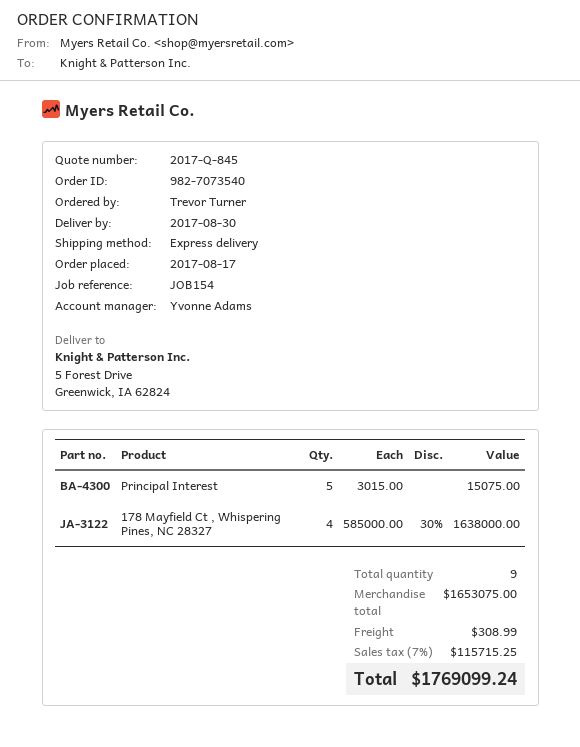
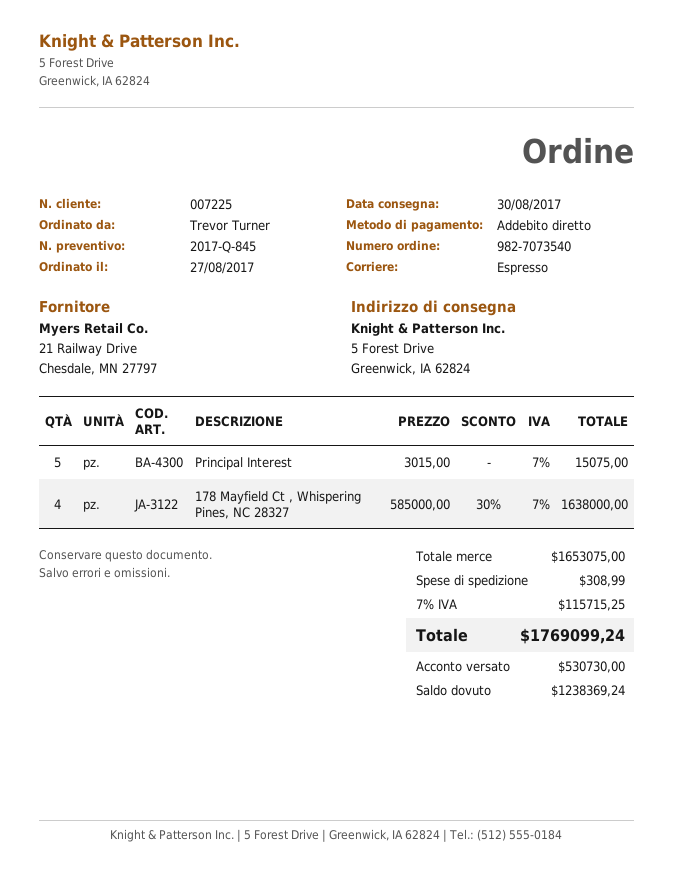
order date: 2017-08-17 -> 2017-08-27

